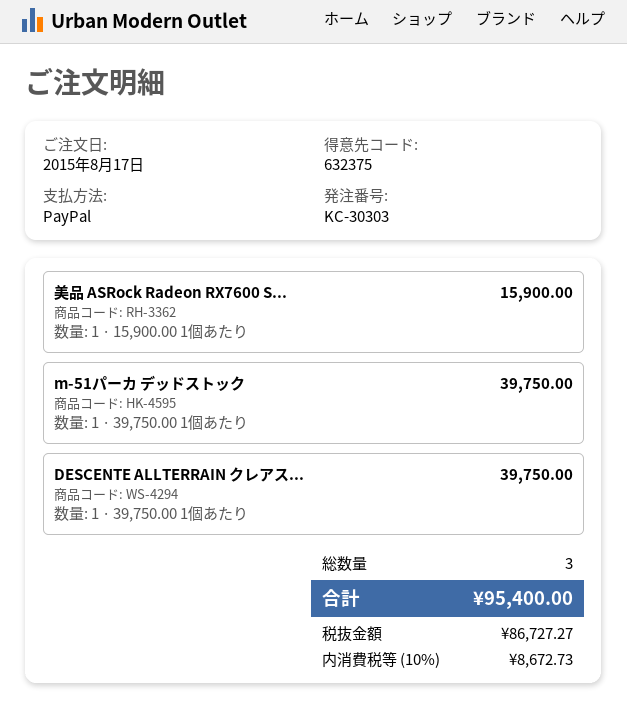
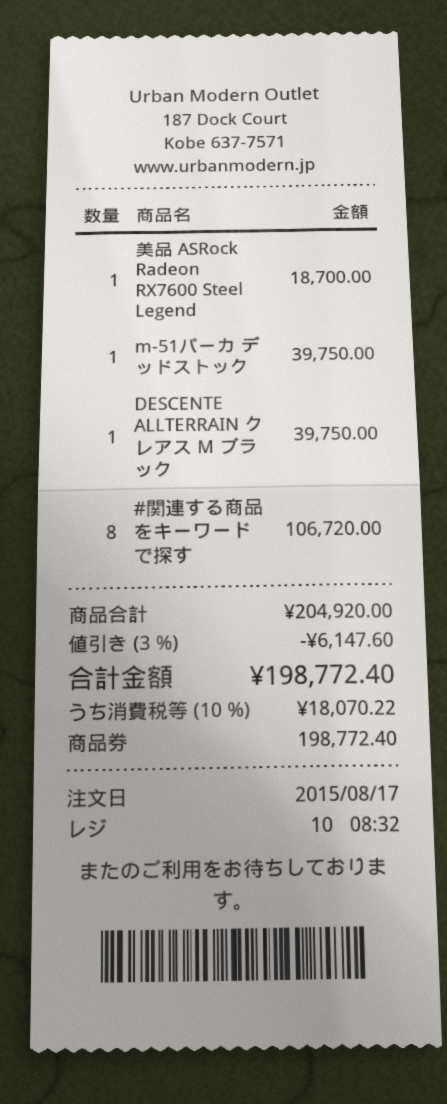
payment method: PayPal -> gift card
美品 ASRock Radeon RX7600 S...: 1 for 15900.00 -> 1 for 18700.00
#関連する商品をキーワードで探す: none -> 8 for 106720.00
discount: none -> 3% = 6147.60
tax: 10% = 8672.73 -> 10% = 18070.22
total: 95400.00 -> 198772.40

